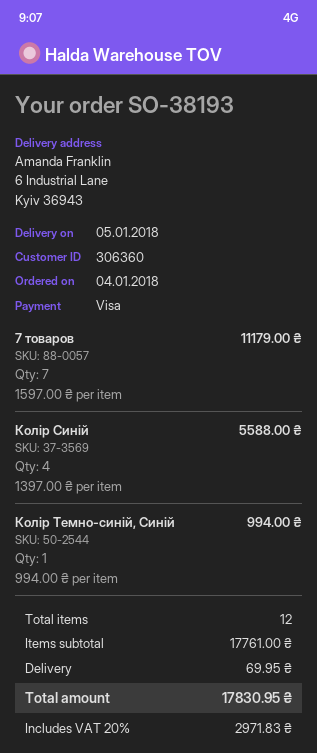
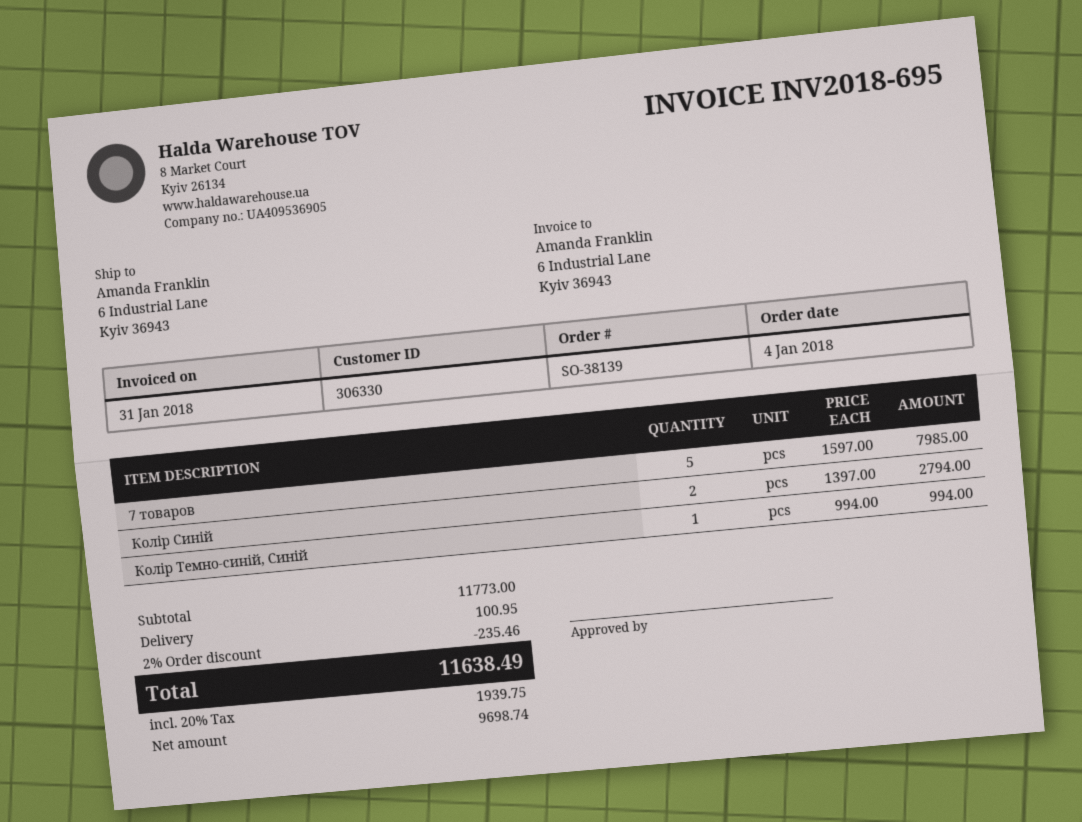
order number: SO-38193 -> SO-38139
customer number: 306360 -> 306330
7 товаров: 7 x 1597.00 = 11179.00 -> 5 x 1597.00 = 7985.00
Колір Синій: 4 x 1397.00 = 5588.00 -> 2 x 1397.00 = 2794.00
subtotal: 17761.00 -> 11773.00
discount: none -> 2% = 235.46
shipping: 69.95 -> 100.95
tax: 20% = 2971.83 -> 20% = 1939.75
total: 17830.95 -> 11638.49

